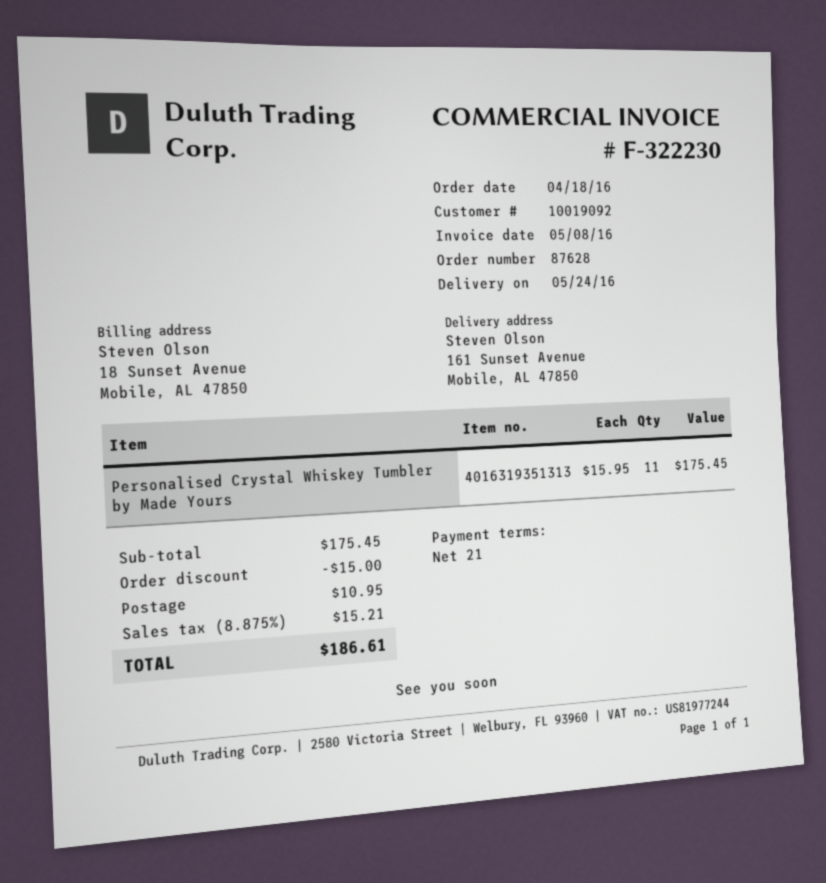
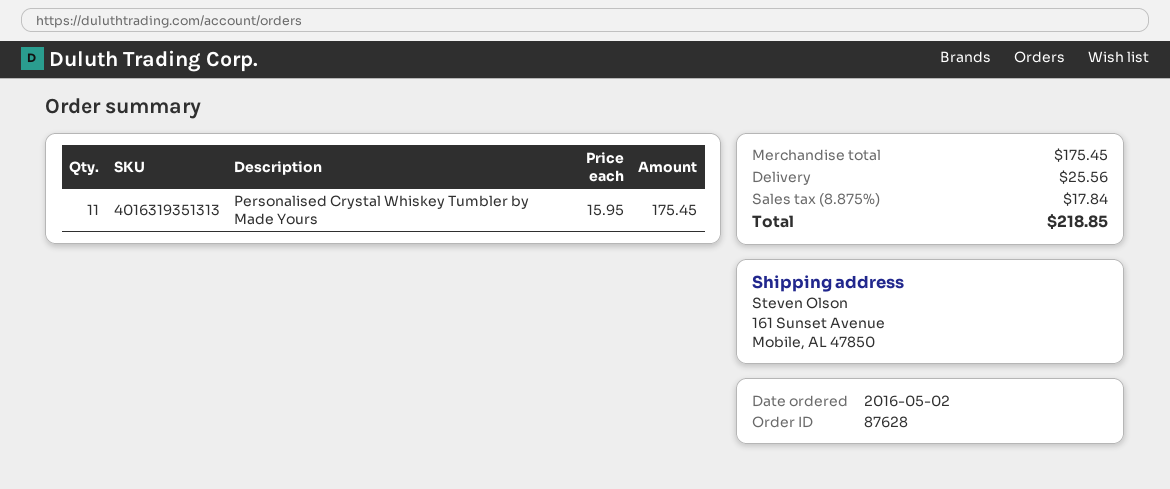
order date: 2016-04-18 -> 2016-05-02
discount: 15.00 -> none
shipping: 10.95 -> 25.56
tax: 8.875% = 15.21 -> 8.875% = 17.84
total: 186.61 -> 218.85

